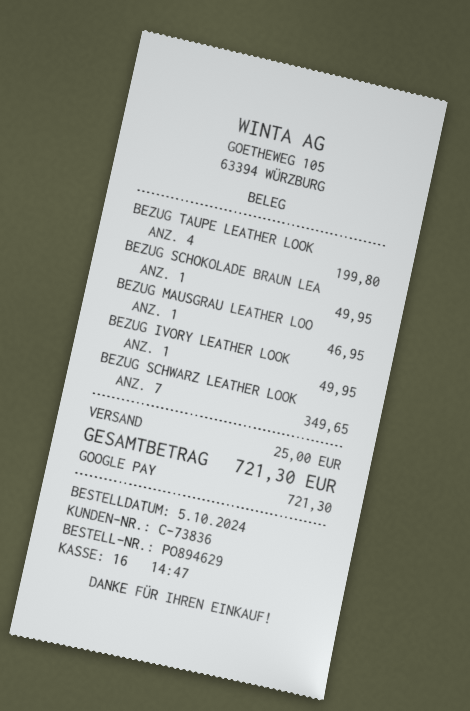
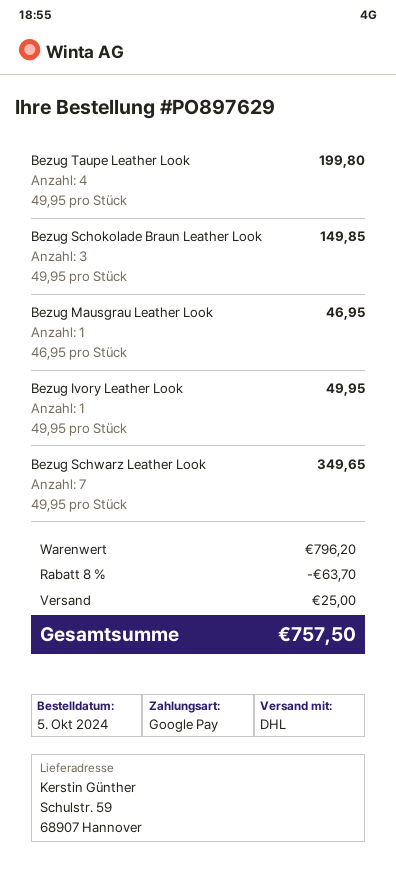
order number: PO894629 -> PO897629
BEZUG SCHOKOLADE BRAUN LEA: 1 for 49.95 -> 3 for 149.85
discount: none -> 8% = 63.70
total: 721.30 -> 757.50

